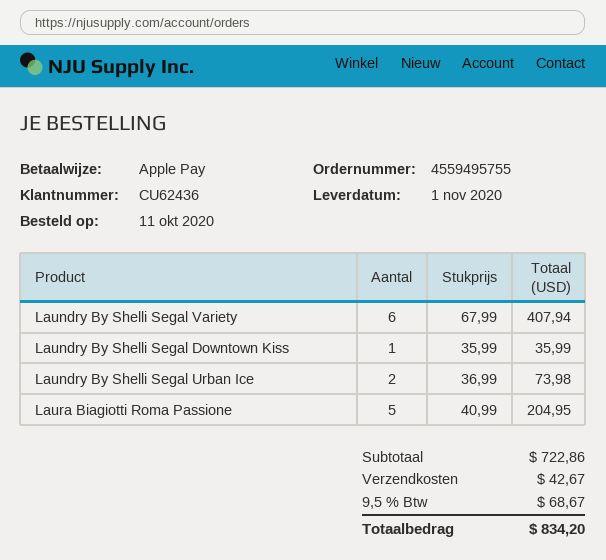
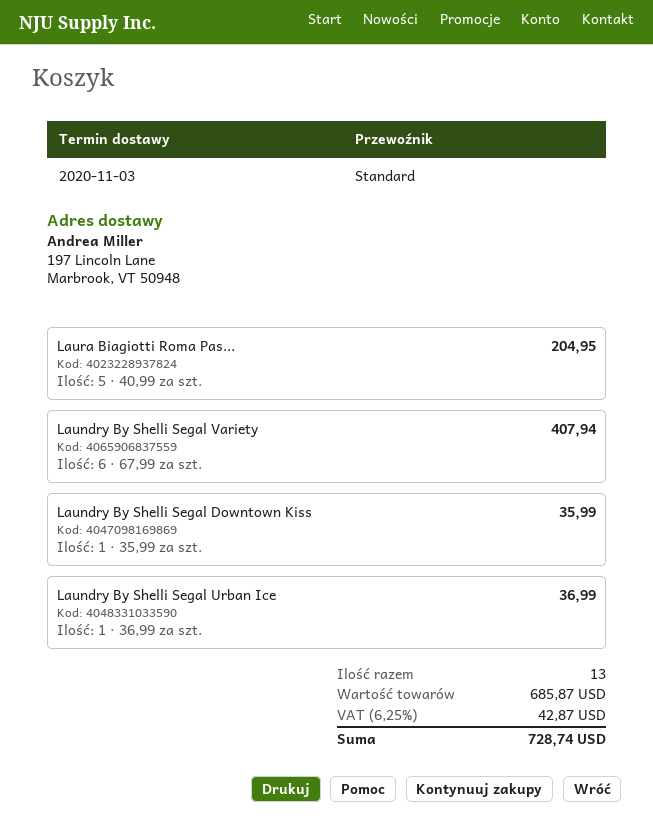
delivery date: 2020-11-01 -> 2020-11-03
Laundry By Shelli Segal Urban Ice: 2 x 36.99 = 73.98 -> 1 x 36.99 = 36.99
subtotal: 722.86 -> 685.87
shipping: 42.67 -> none
tax: 9.5% = 68.67 -> 6.25% = 42.87
total: 834.20 -> 728.74

